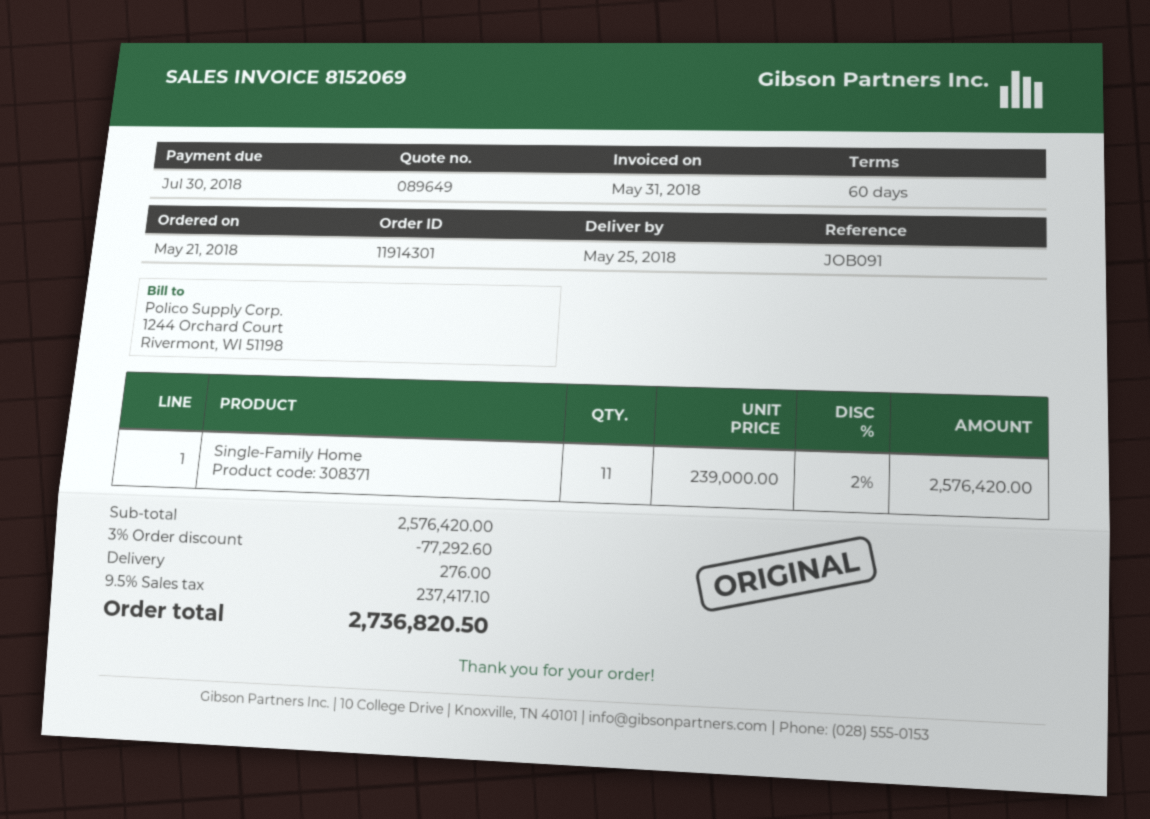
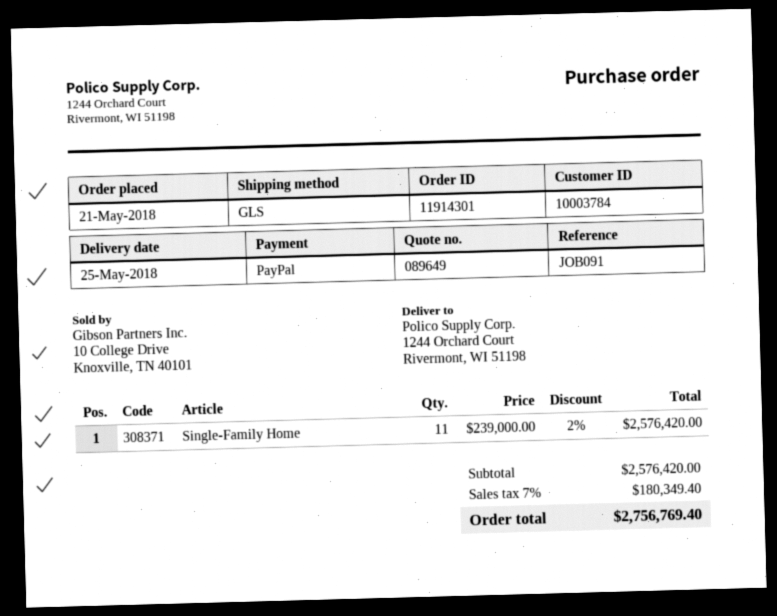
discount: 3% = 77292.60 -> none
shipping: 276.00 -> none
tax: 9.5% = 237417.10 -> 7% = 180349.40
total: 2736820.50 -> 2756769.40

